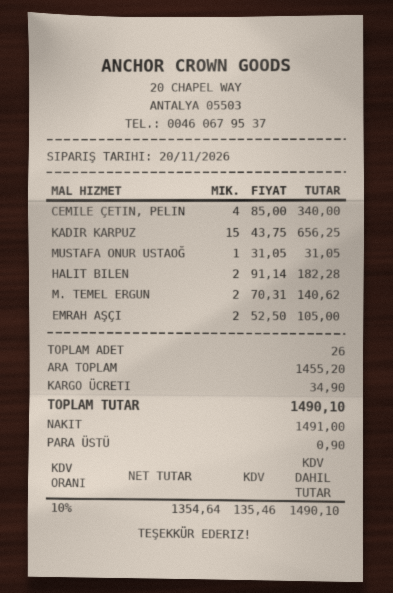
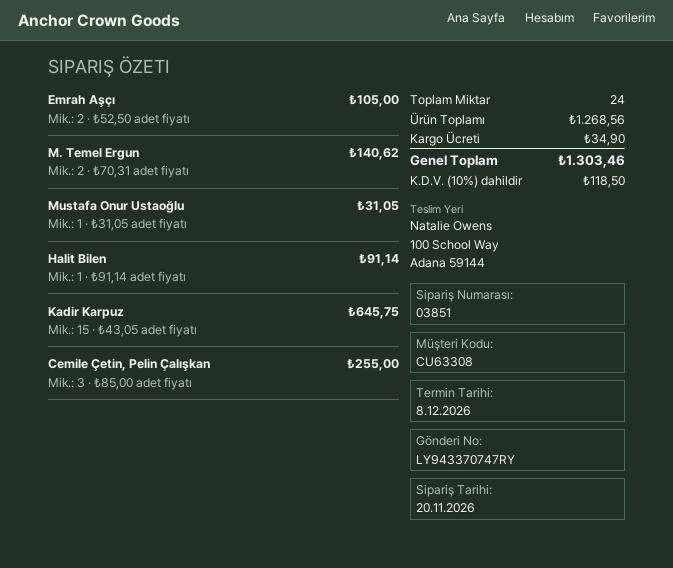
CEMILE ÇETIN, PELIN: 4 x 85.00 = 340.00 -> 3 x 85.00 = 255.00
KADIR KARPUZ: 15 x 43.75 = 656.25 -> 15 x 43.05 = 645.75
HALIT BILEN: 2 x 91.14 = 182.28 -> 1 x 91.14 = 91.14
total quantity: 26 -> 24
subtotal: 1455.20 -> 1268.56
tax: 10% = 135.46 -> 10% = 118.50
total: 1490.10 -> 1303.46

